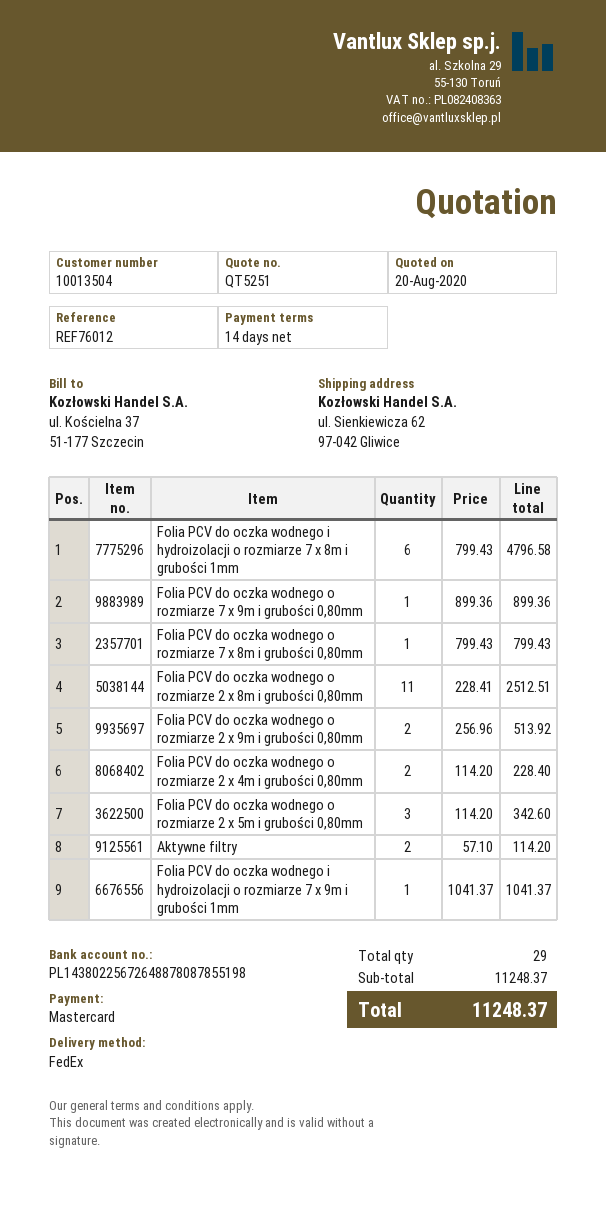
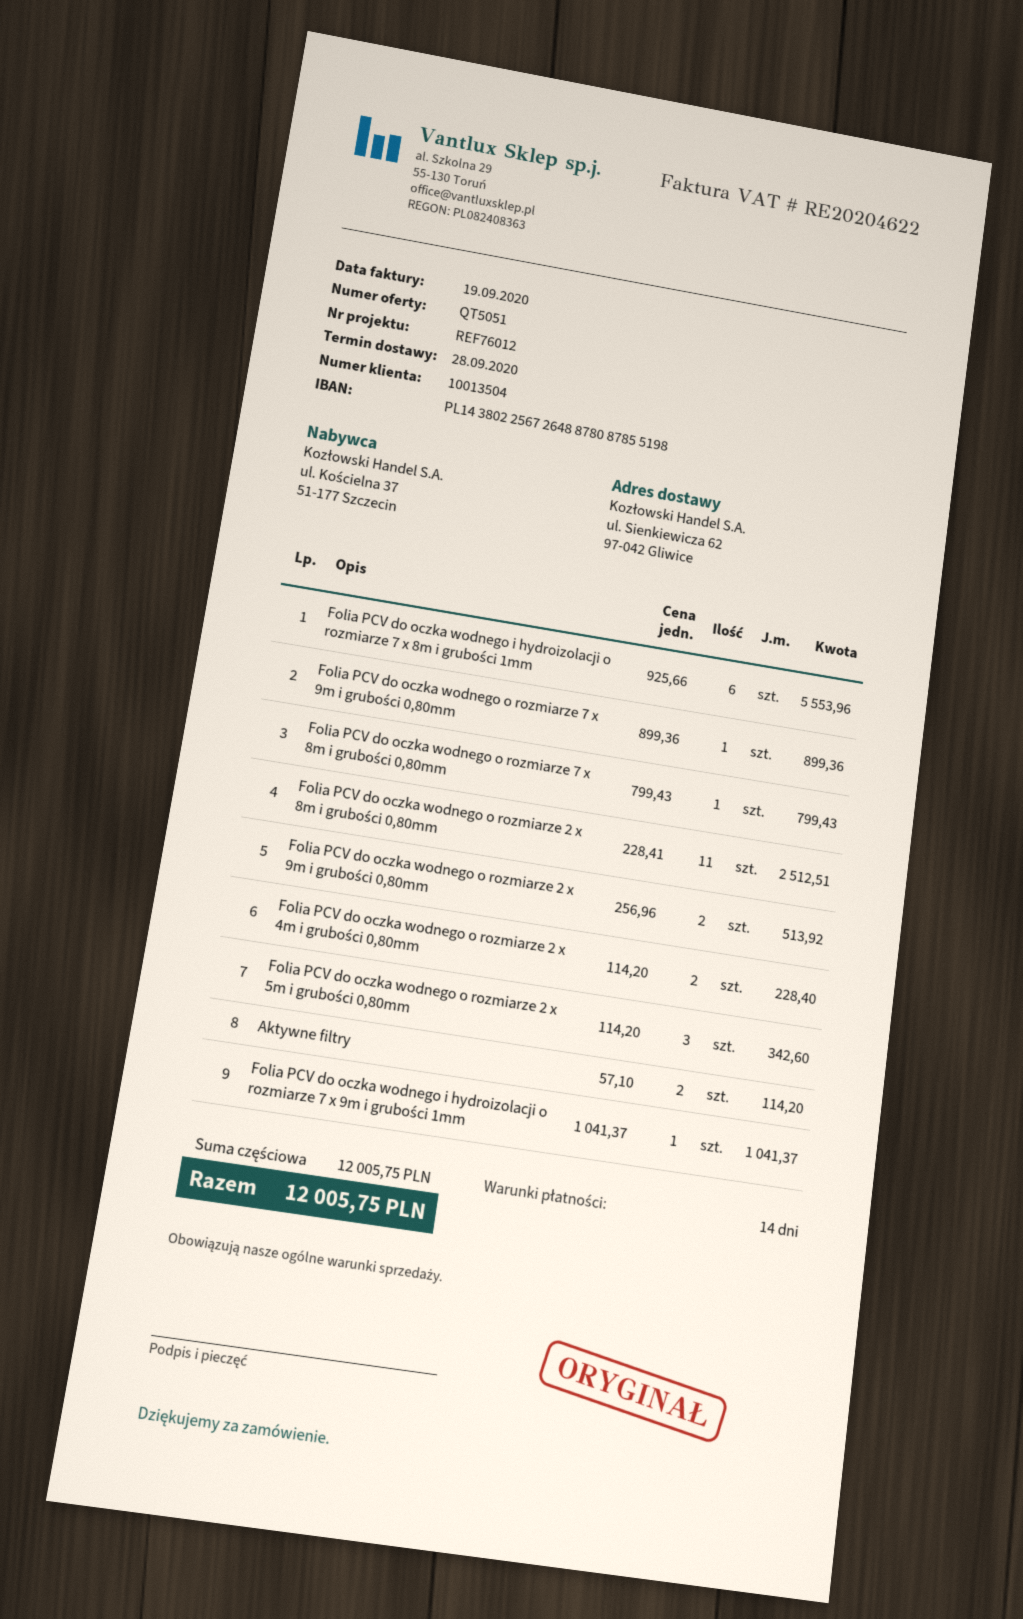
quote number: QT5251 -> QT5051
Folia PCV do oczka wodnego i hydroizolacji o rozmiarze 7 x 8m i grubości 1mm: 6 x 799.43 = 4796.58 -> 6 x 925.66 = 5553.96
subtotal: 11248.37 -> 12005.75
total: 11248.37 -> 12005.75

